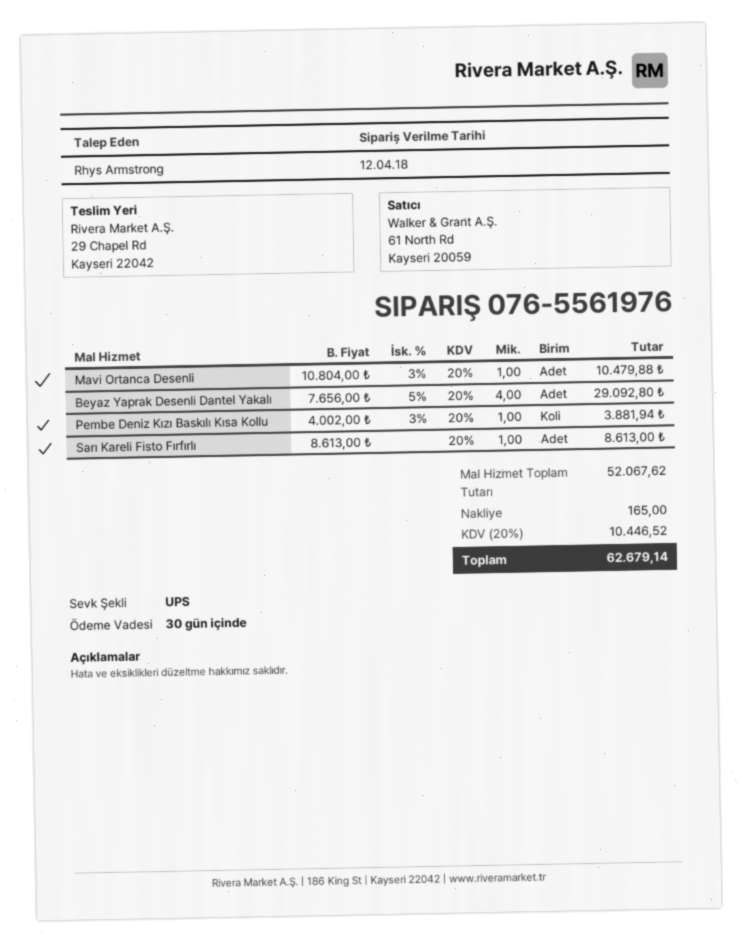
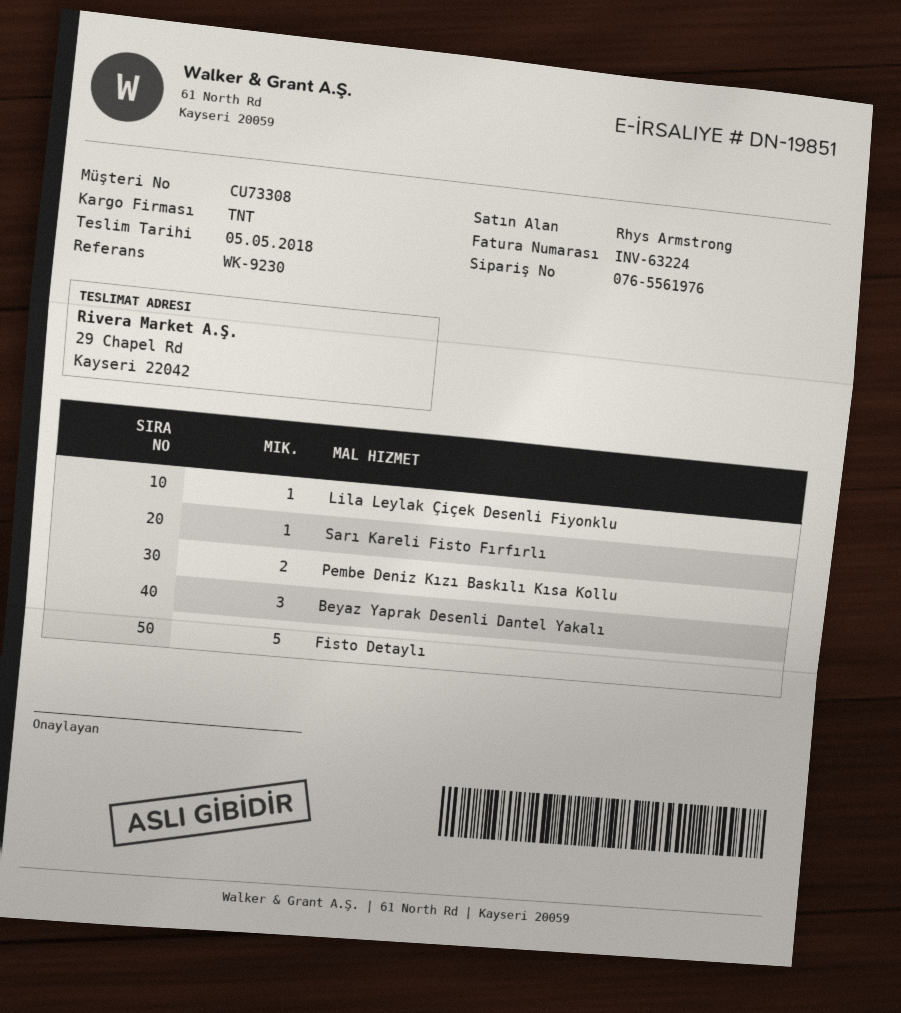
shipping method: UPS -> TNT
Mavi Ortanca Desenli: 1 -> none
Beyaz Yaprak Desenli Dantel Yakalı: 4 -> 3
Pembe Deniz Kızı Baskılı Kısa Kollu: 1 -> 2
Lila Leylak Çiçek Desenli Fiyonklu: none -> 1
Fisto Detaylı: none -> 5

